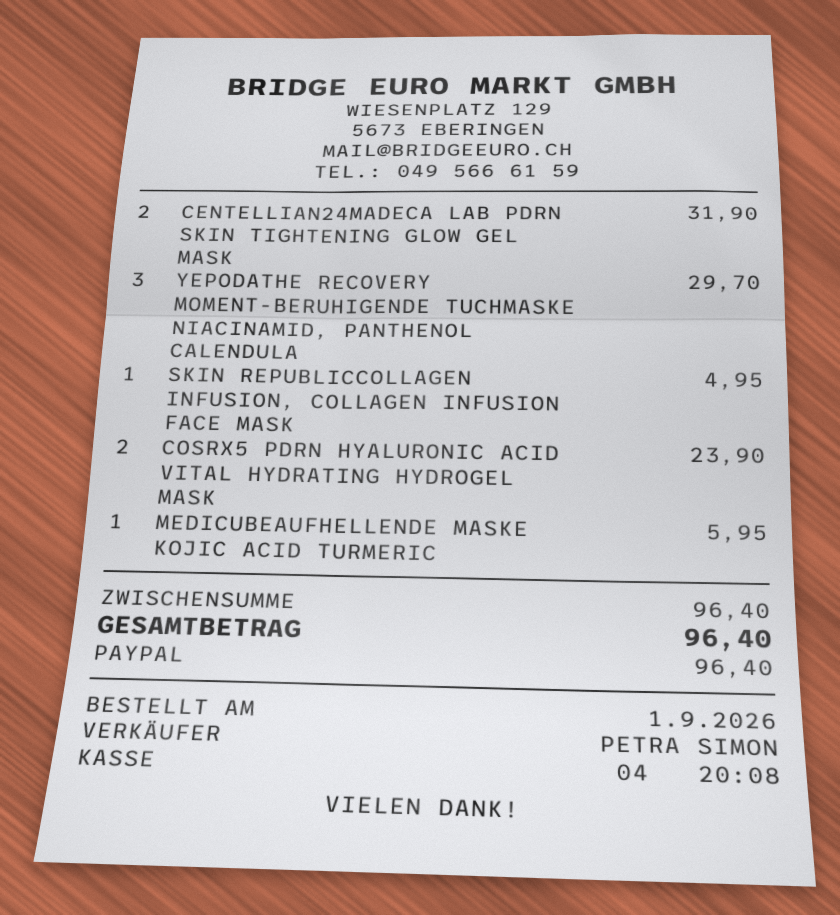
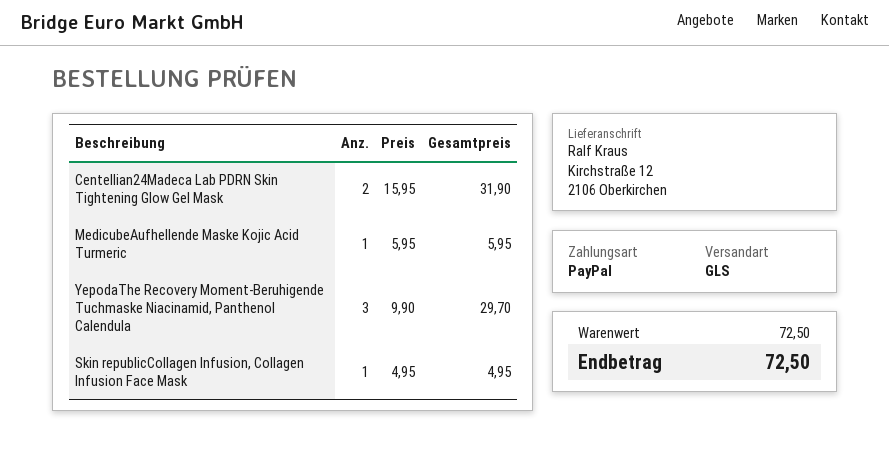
COSRX5 PDRN HYALURONIC ACID VITAL HYDRATING HYDROGEL MASK: 2 for 23.90 -> none
subtotal: 96.40 -> 72.50
total: 96.40 -> 72.50

